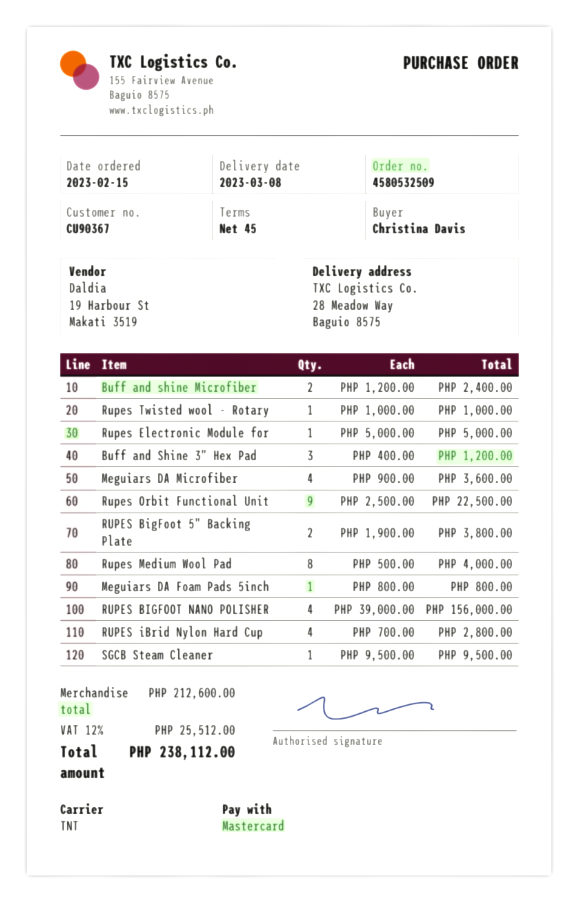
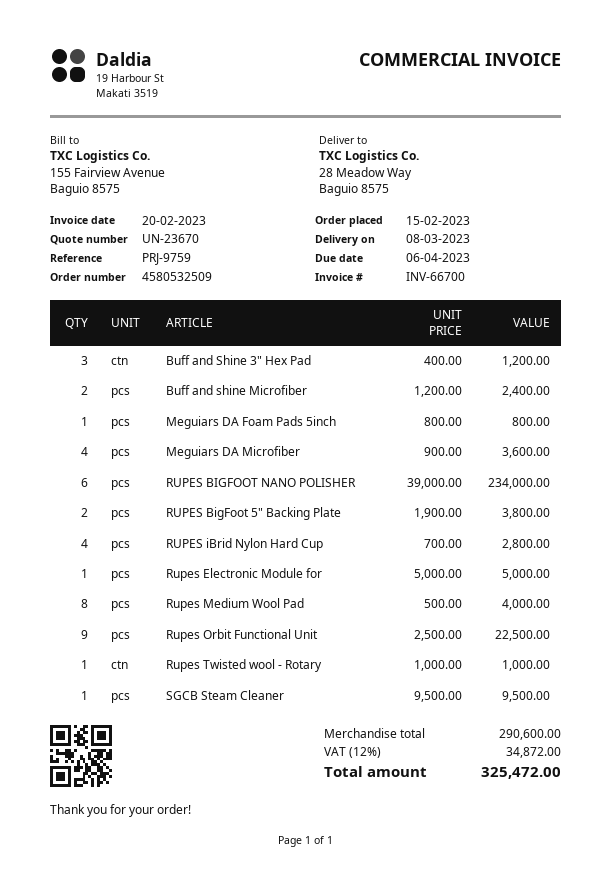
RUPES BIGFOOT NANO POLISHER: 4 x 39000.00 = 156000.00 -> 6 x 39000.00 = 234000.00
subtotal: 212600.00 -> 290600.00
tax: 12% = 25512.00 -> 12% = 34872.00
total: 238112.00 -> 325472.00

